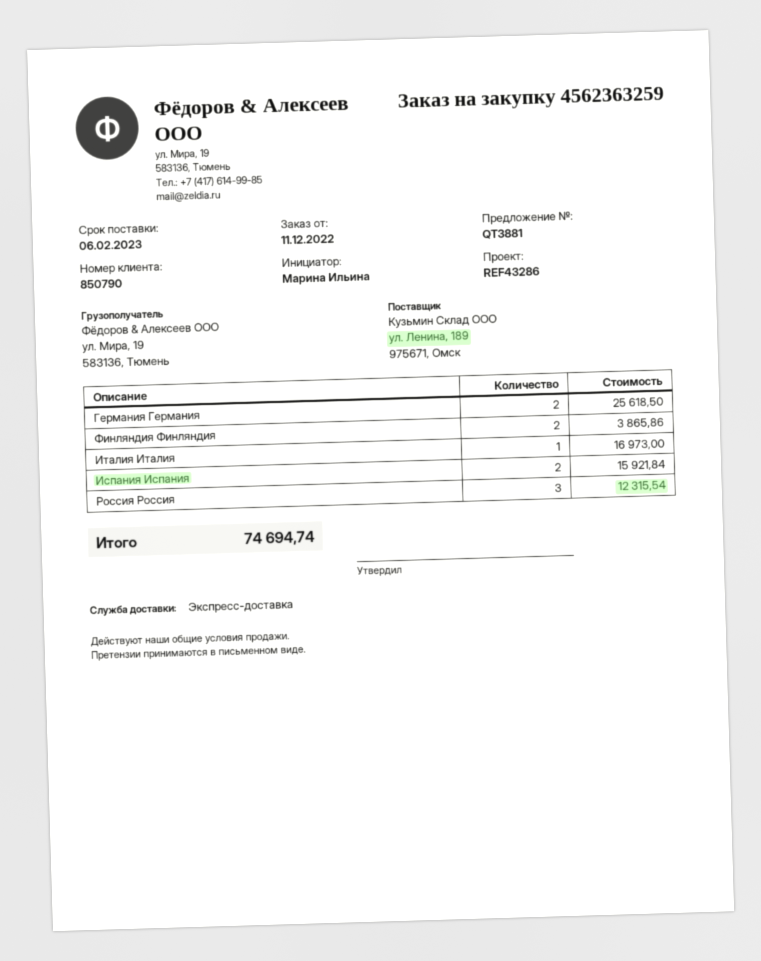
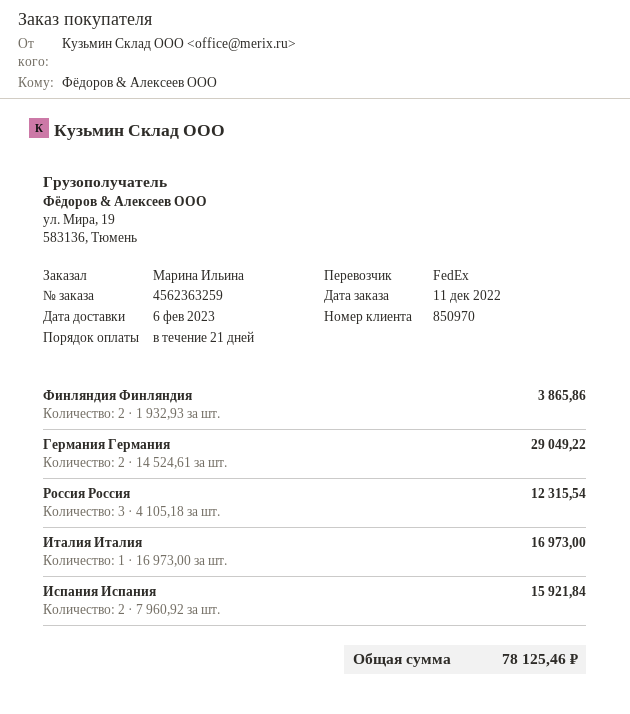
customer number: 850790 -> 850970
shipping method: express -> FedEx
Германия Германия: 2 for 25618.50 -> 2 for 29049.22
total: 74694.74 -> 78125.46

